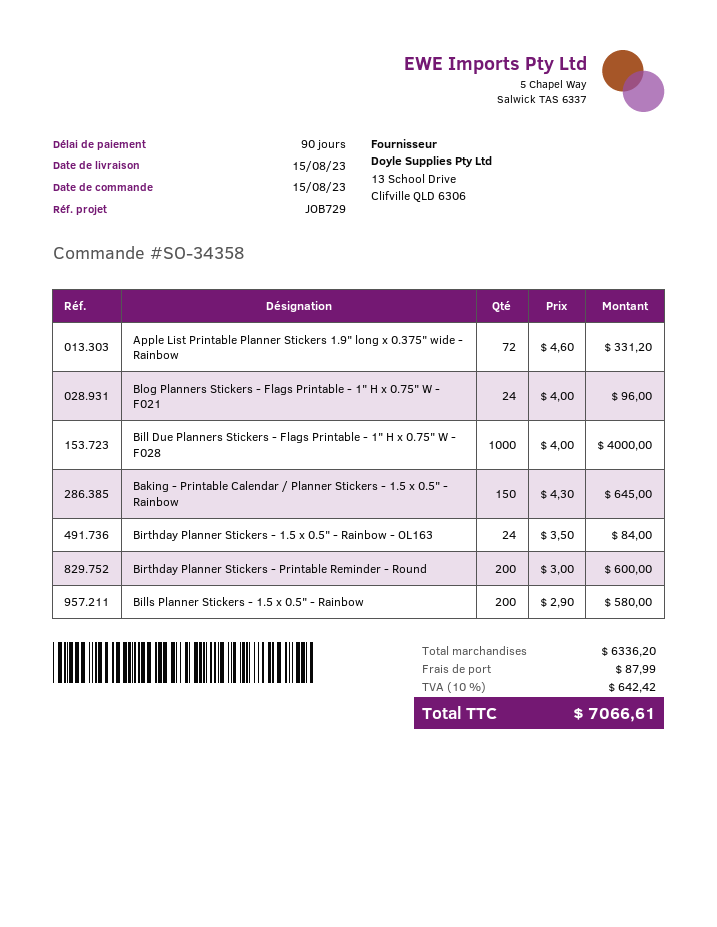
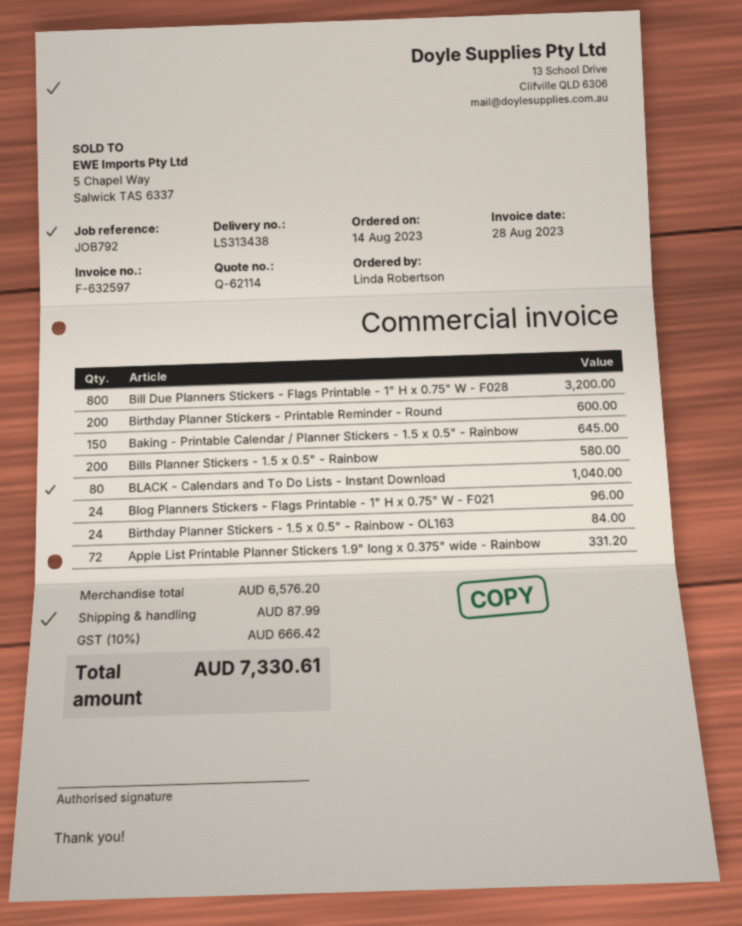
order date: 2023-08-15 -> 2023-08-14
reference: JOB729 -> JOB792
Bill Due Planners Stickers - Flags Printable - 1" H x 0.75" W - F028: 1000 for 4000.00 -> 800 for 3200.00
BLACK - Calendars and To Do Lists - Instant Download: none -> 80 for 1040.00
subtotal: 6336.20 -> 6576.20
tax: 10% = 642.42 -> 10% = 666.42
total: 7066.61 -> 7330.61

